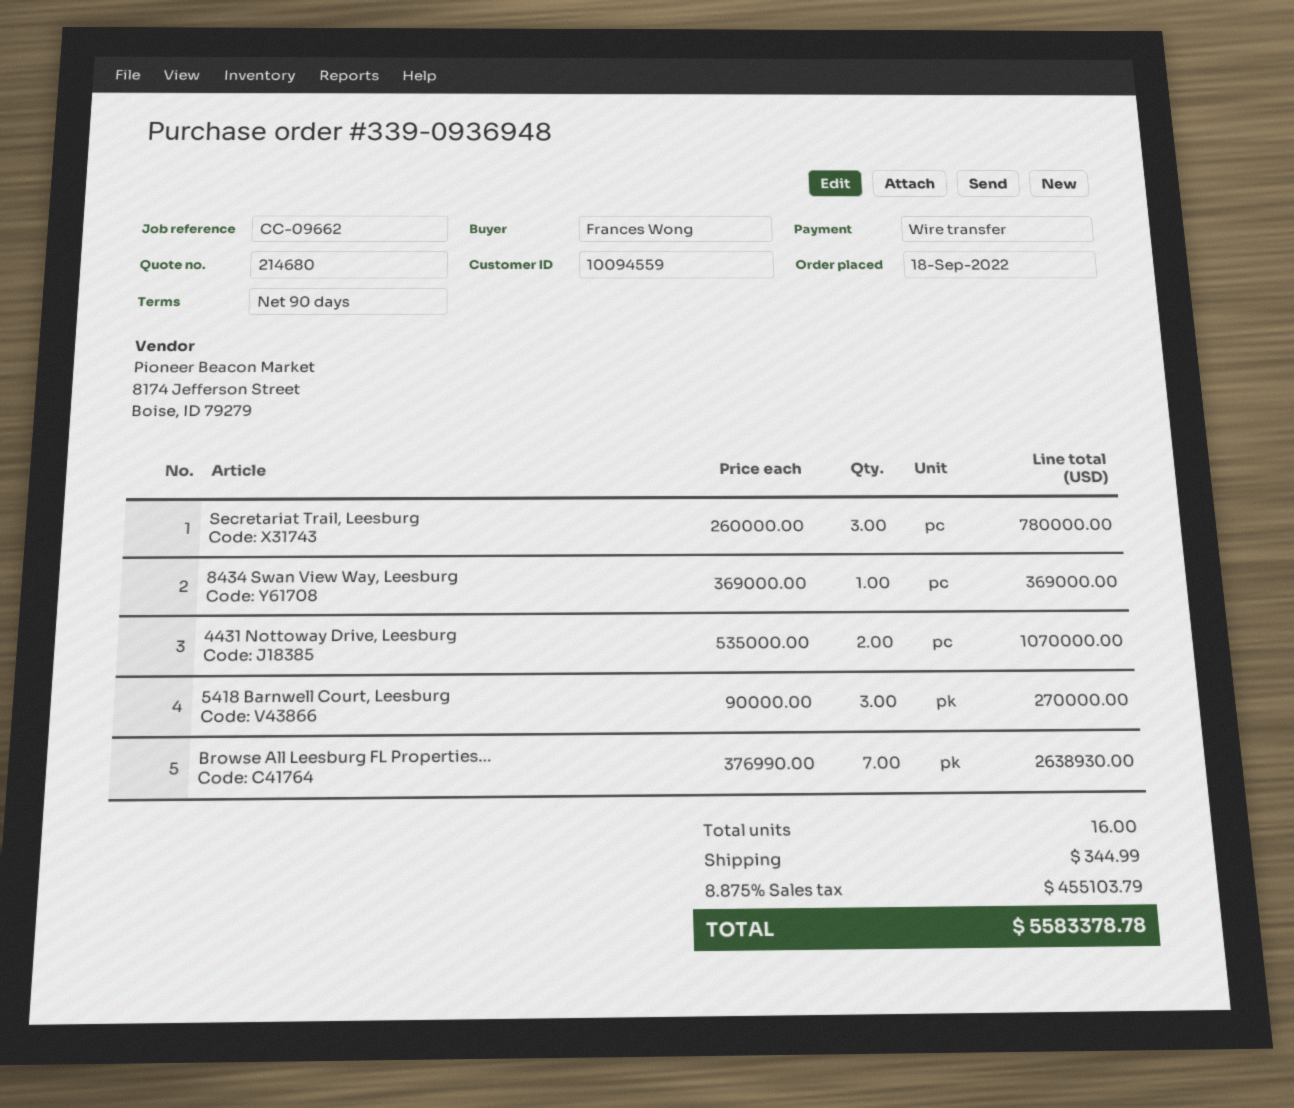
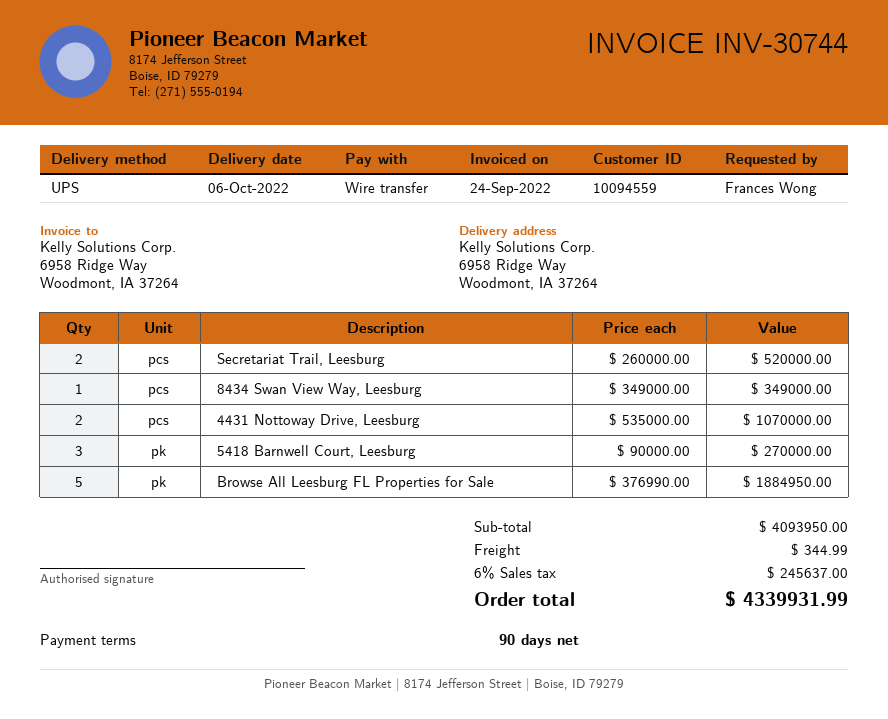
Secretariat Trail, Leesburg: 3 x 260000.00 = 780000.00 -> 2 x 260000.00 = 520000.00
8434 Swan View Way, Leesburg: 1 x 369000.00 = 369000.00 -> 1 x 349000.00 = 349000.00
Browse All Leesburg FL Properties...: 7 x 376990.00 = 2638930.00 -> 5 x 376990.00 = 1884950.00
tax: 8.875% = 455103.79 -> 6% = 245637.00
total: 5583378.78 -> 4339931.99

